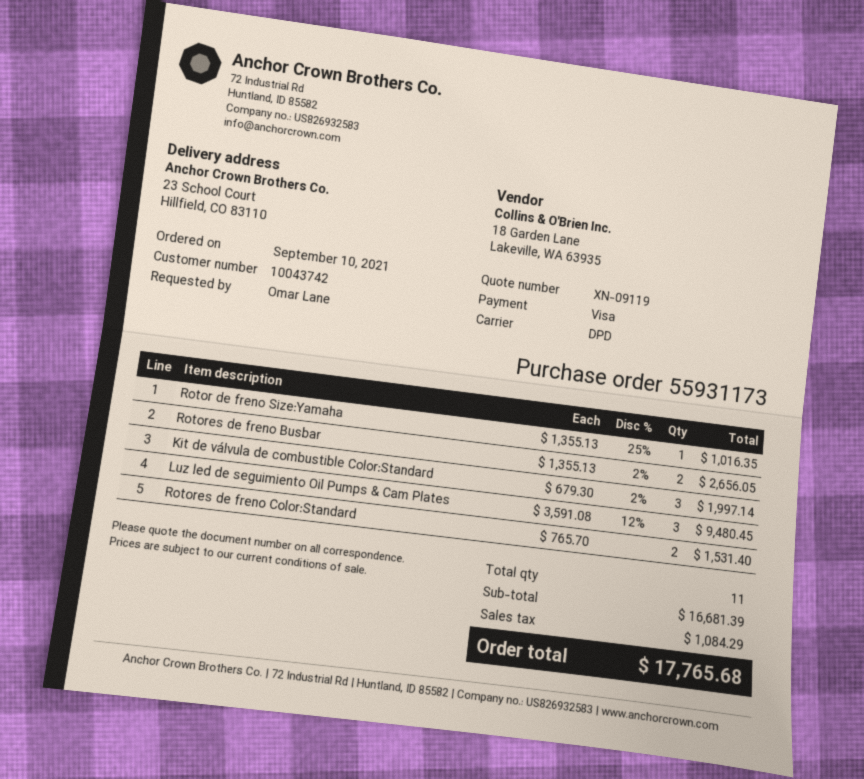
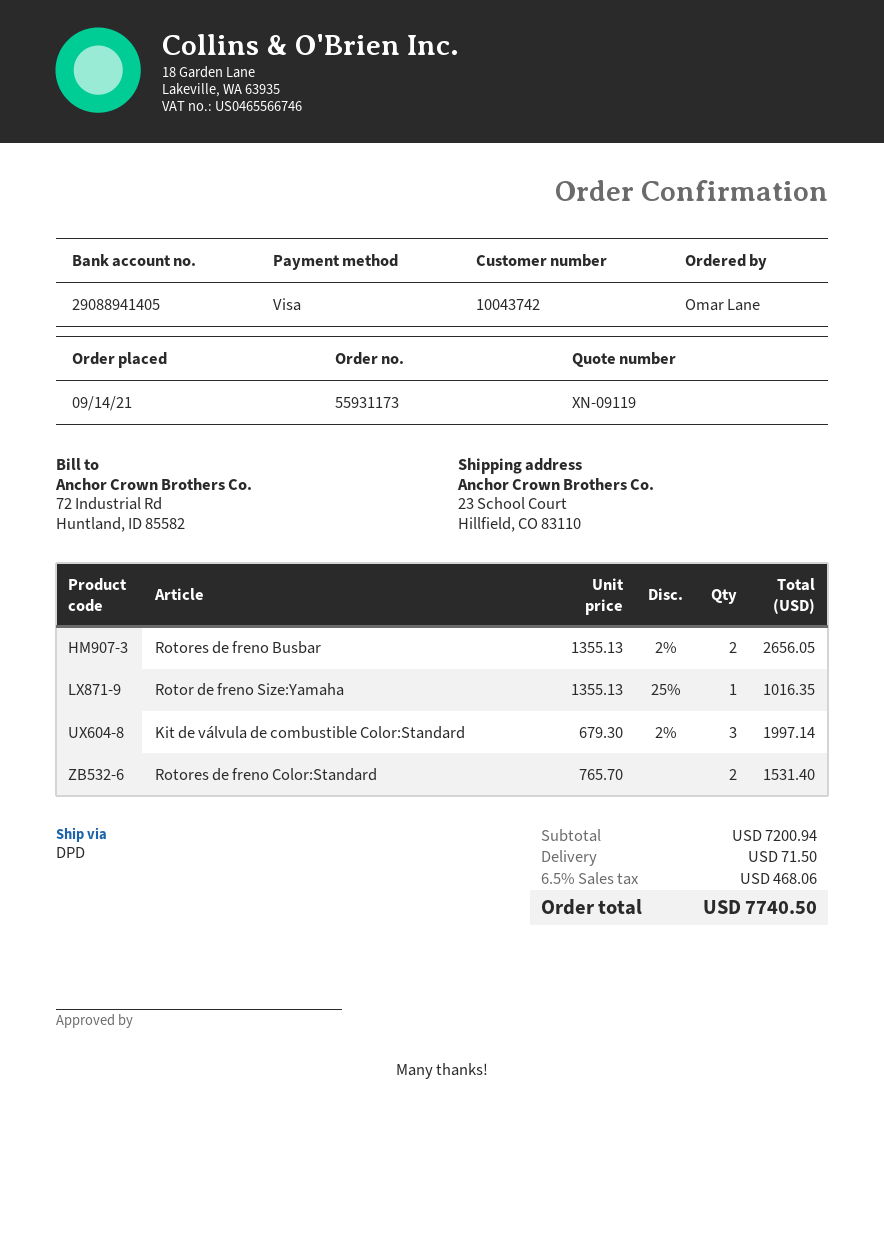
order date: 2021-09-10 -> 2021-09-14
Luz led de seguimiento Oil Pumps & Cam Plates: 3 x 3591.08 - 12% = 9480.45 -> none
subtotal: 16681.39 -> 7200.94
shipping: none -> 71.50
tax: 1084.29 -> 468.06
total: 17765.68 -> 7740.50

